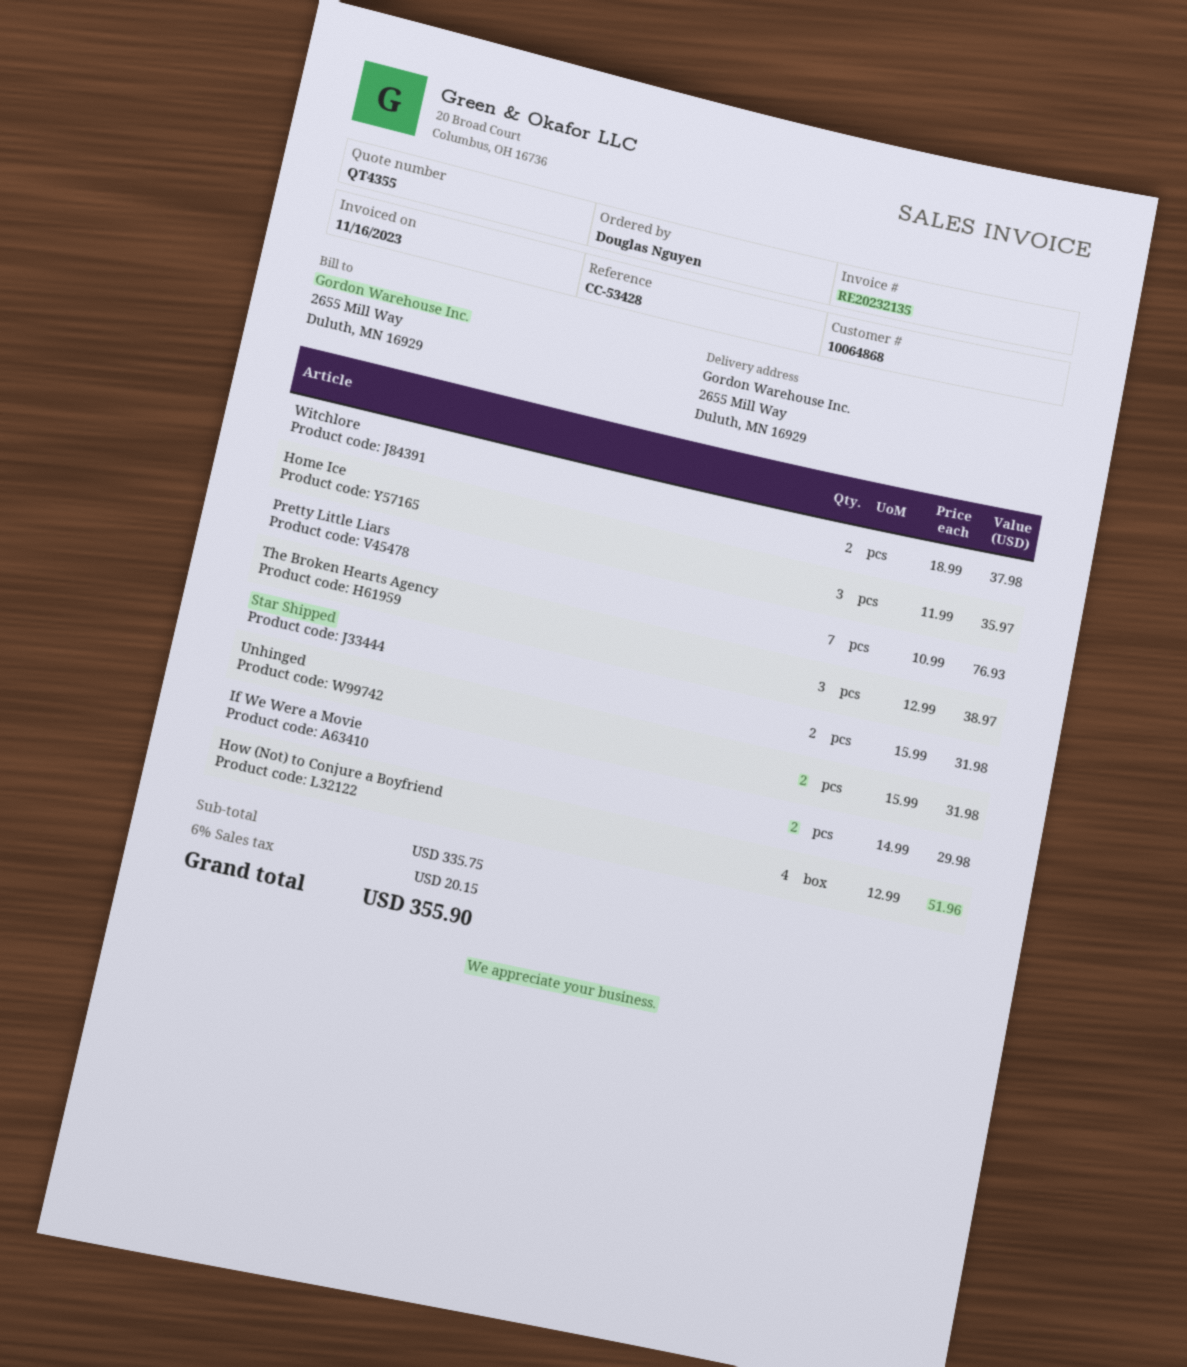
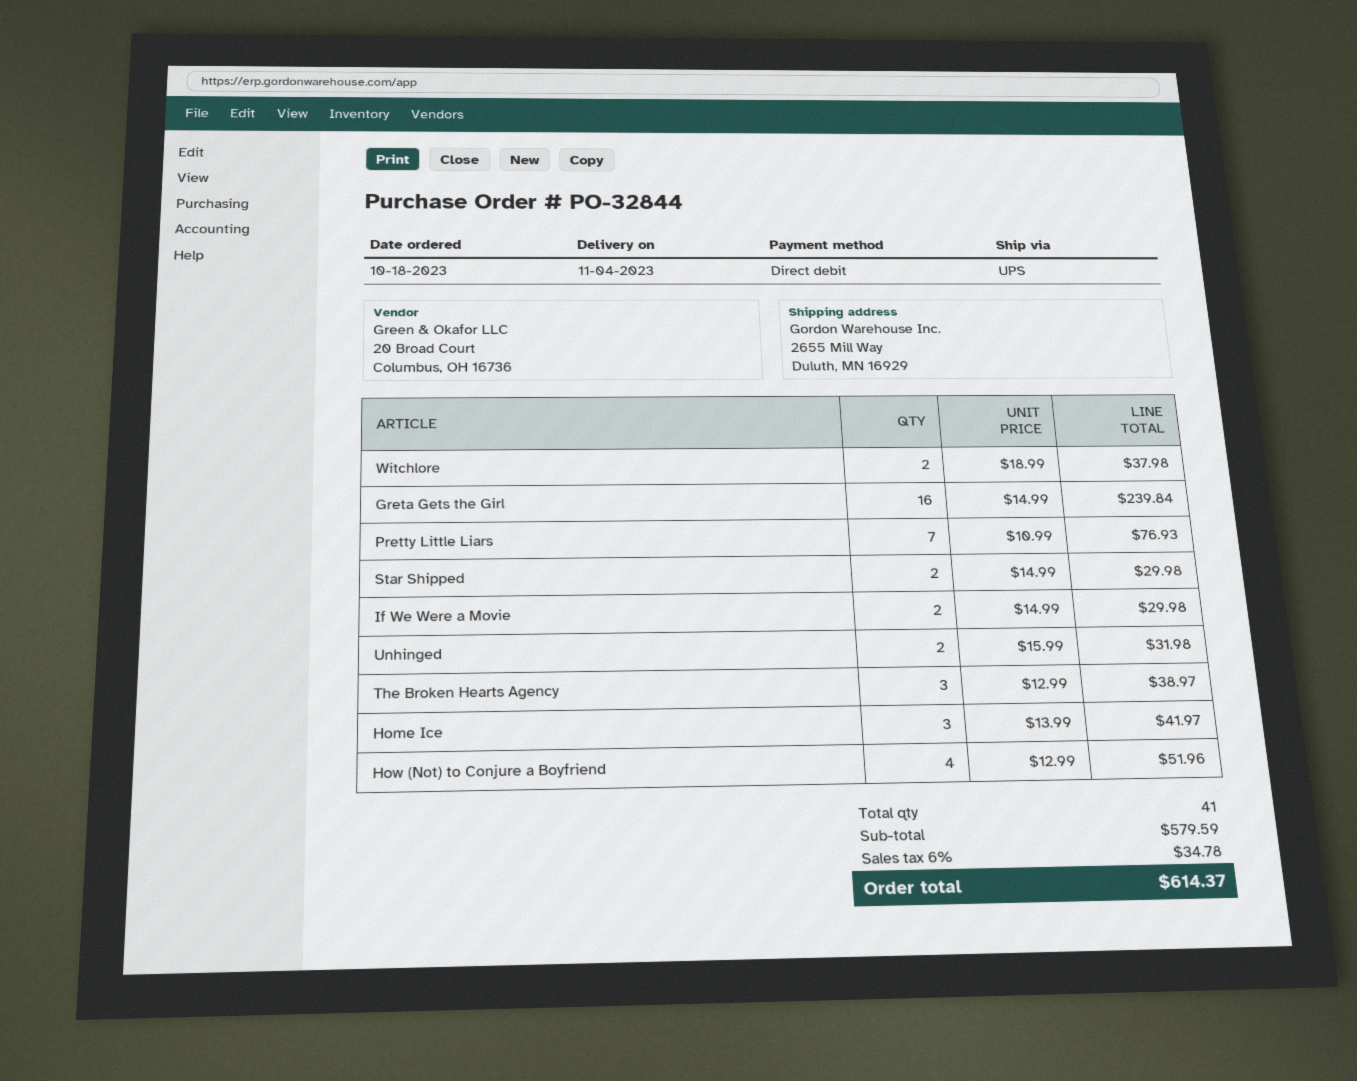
Home Ice: 3 x 11.99 = 35.97 -> 3 x 13.99 = 41.97
Star Shipped: 2 x 15.99 = 31.98 -> 2 x 14.99 = 29.98
Greta Gets the Girl: none -> 16 x 14.99 = 239.84
subtotal: 335.75 -> 579.59
tax: 6% = 20.15 -> 6% = 34.78
total: 355.90 -> 614.37

